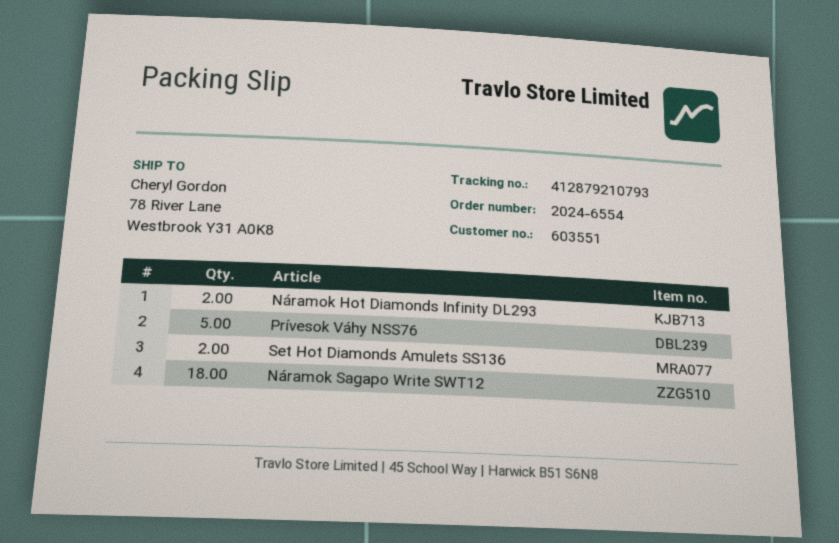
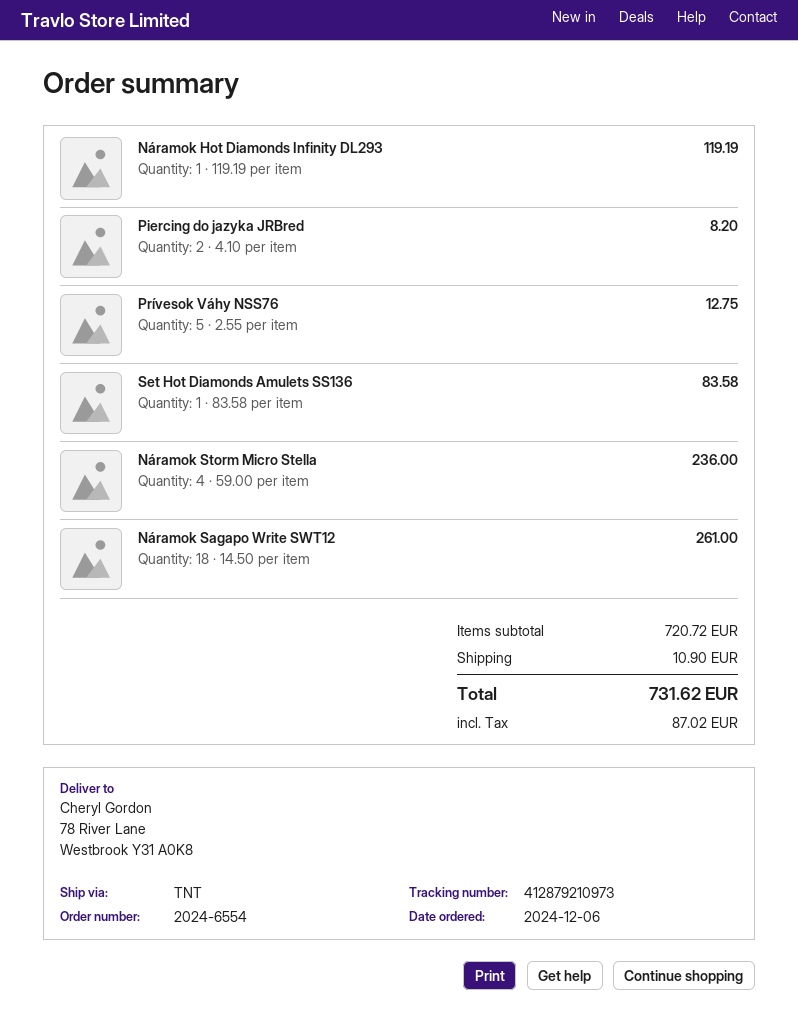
tracking number: 412879210793 -> 412879210973
Náramok Hot Diamonds Infinity DL293: 2 -> 1
Set Hot Diamonds Amulets SS136: 2 -> 1
Piercing do jazyka JRBred: none -> 2
Náramok Storm Micro Stella: none -> 4

